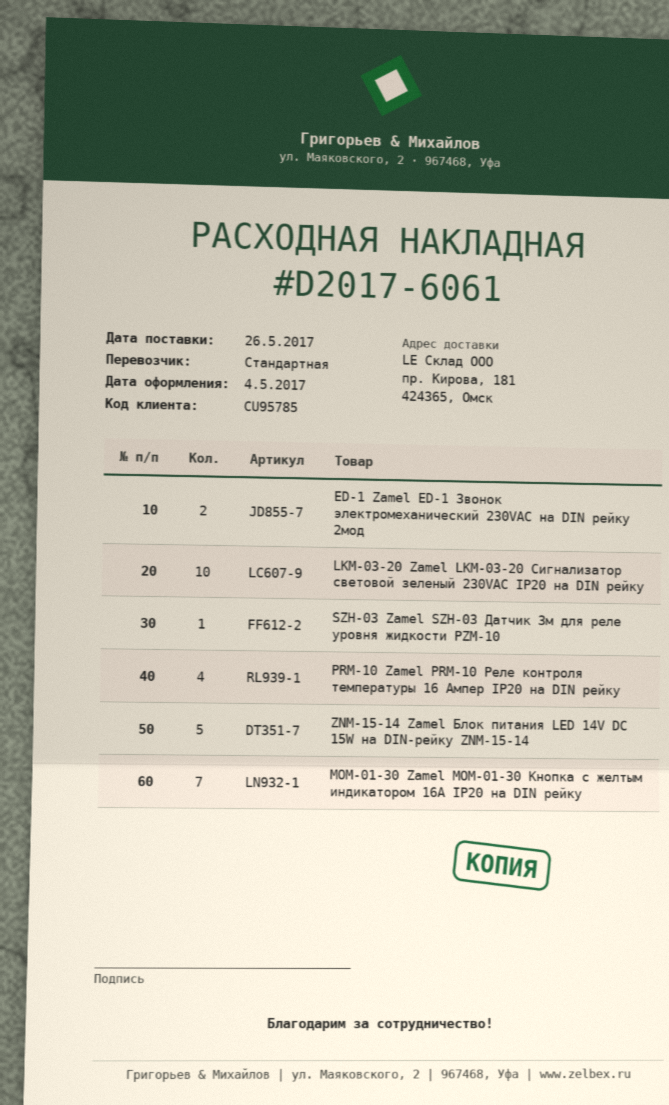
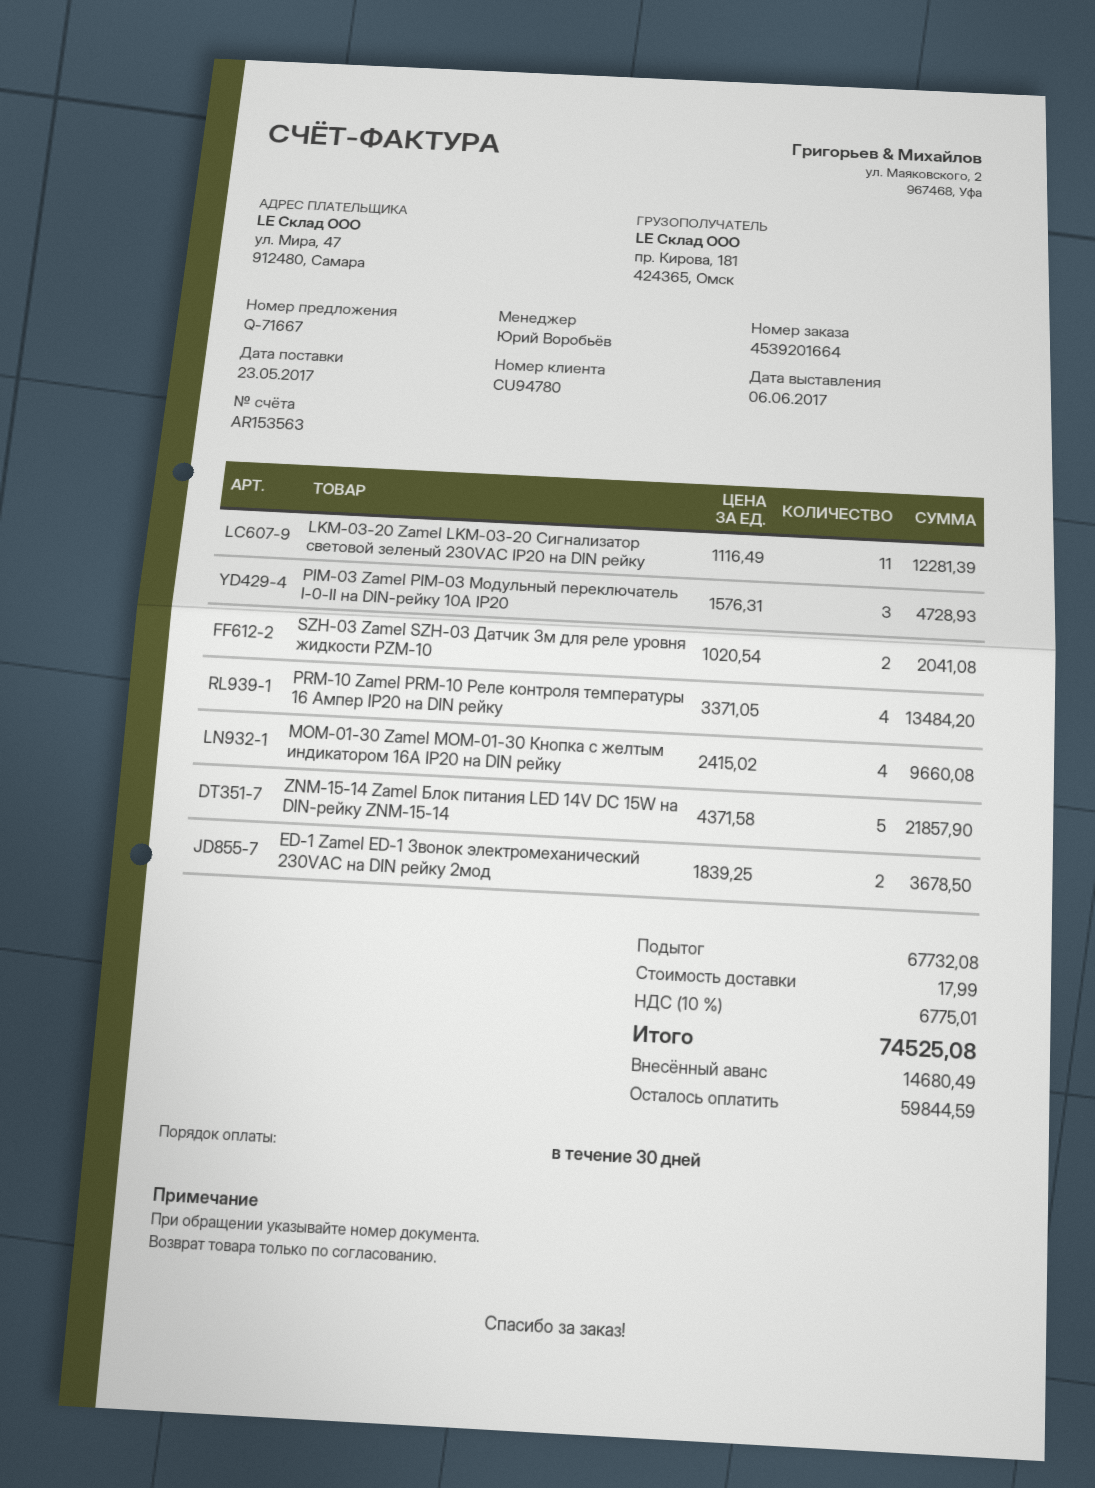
delivery date: 2017-05-26 -> 2017-05-23
customer number: CU95785 -> CU94780
LKM-03-20 Zamel LKM-03-20 Сигнализатор световой зеленый 230VAC IP20 на DIN рейку: 10 -> 11
SZH-03 Zamel SZH-03 Датчик 3м для реле уровня жидкости PZM-10: 1 -> 2
MOM-01-30 Zamel MOM-01-30 Кнопка с желтым индикатором 16А IP20 на DIN рейку: 7 -> 4
PIM-03 Zamel PIM-03 Модульный переключатель I-0-II на DIN-рейку 10А IP20: none -> 3

